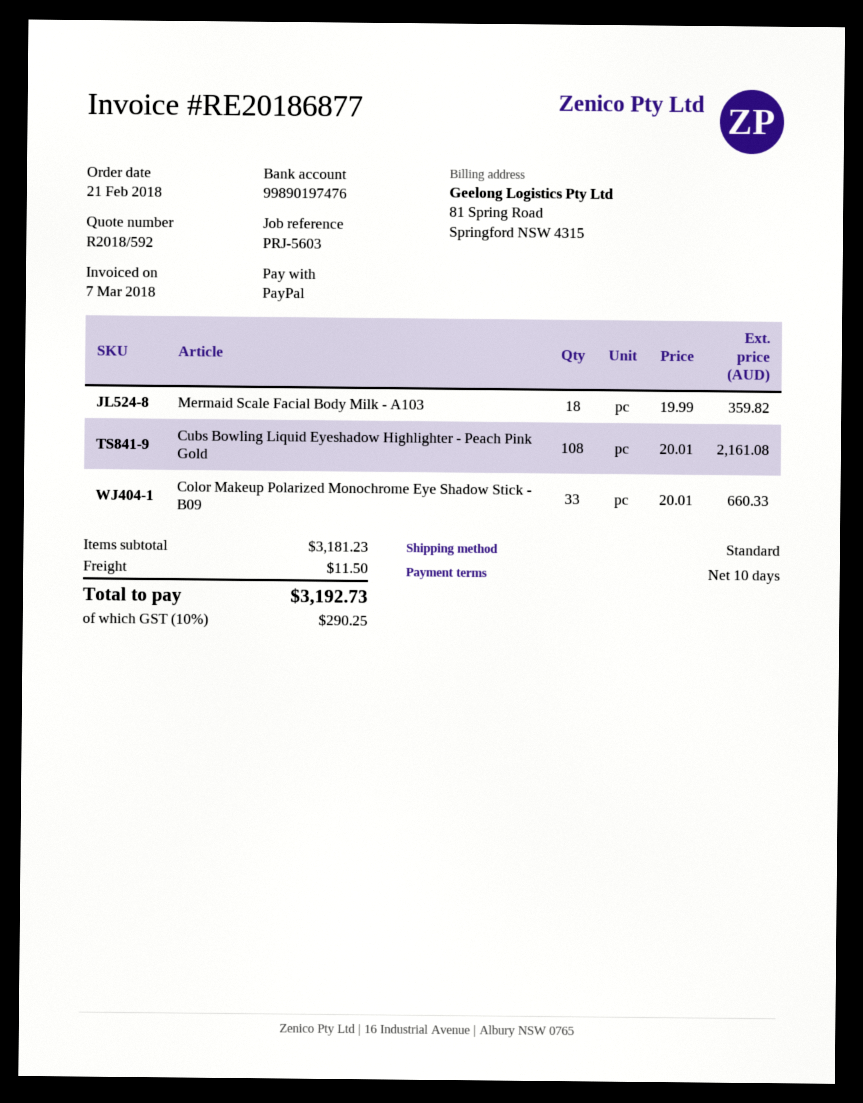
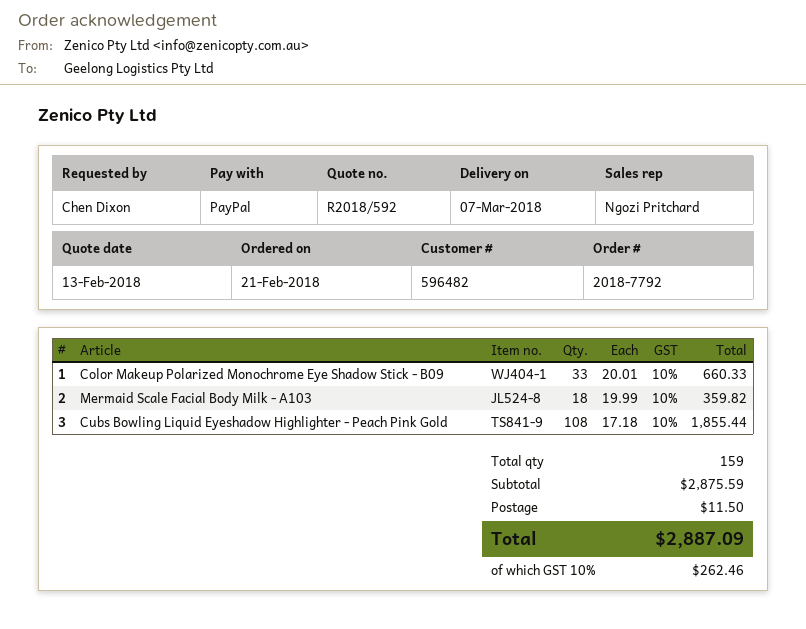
Cubs Bowling Liquid Eyeshadow Highlighter - Peach Pink Gold: 108 x 20.01 = 2161.08 -> 108 x 17.18 = 1855.44
subtotal: 3181.23 -> 2875.59
tax: 10% = 290.25 -> 10% = 262.46
total: 3192.73 -> 2887.09

